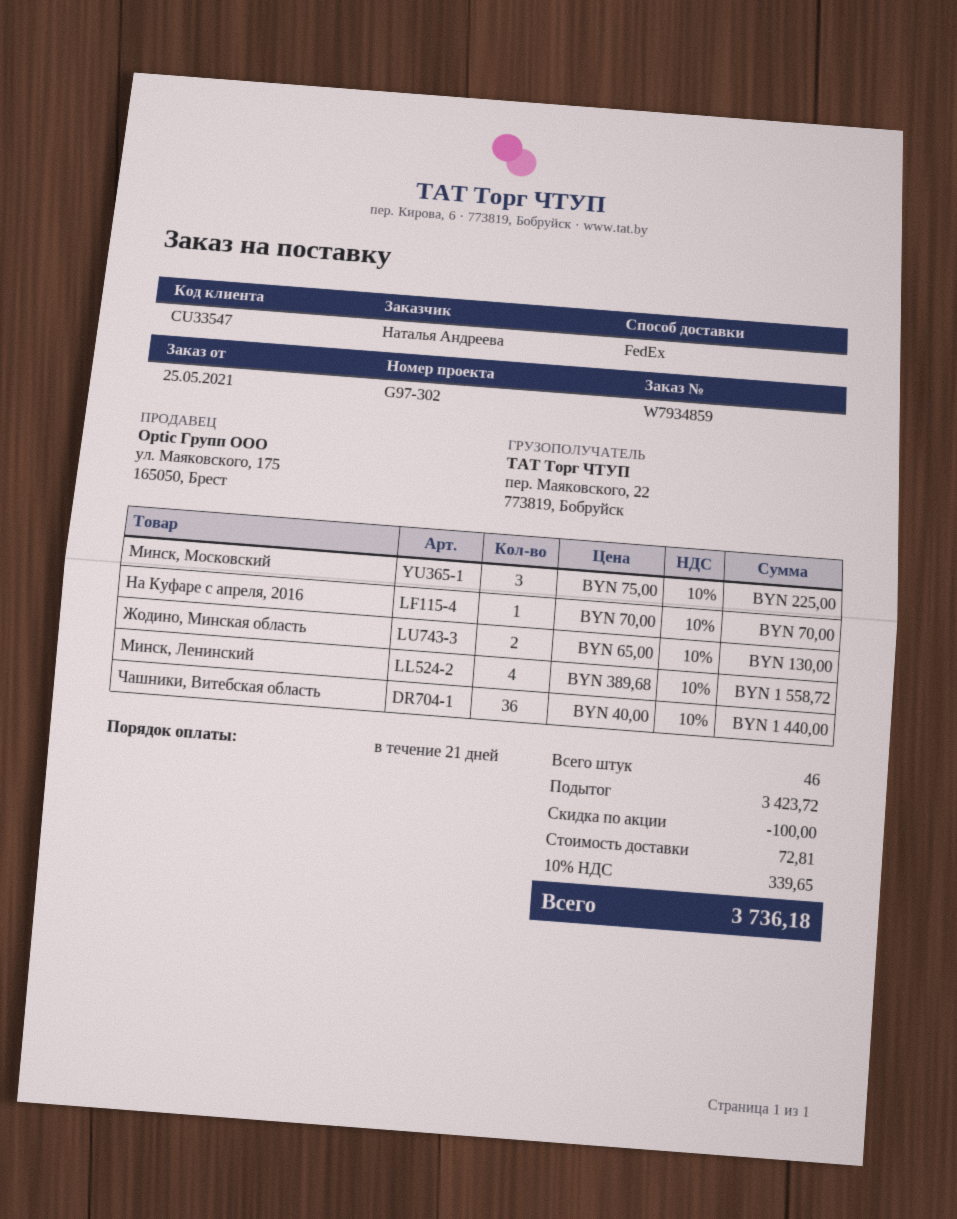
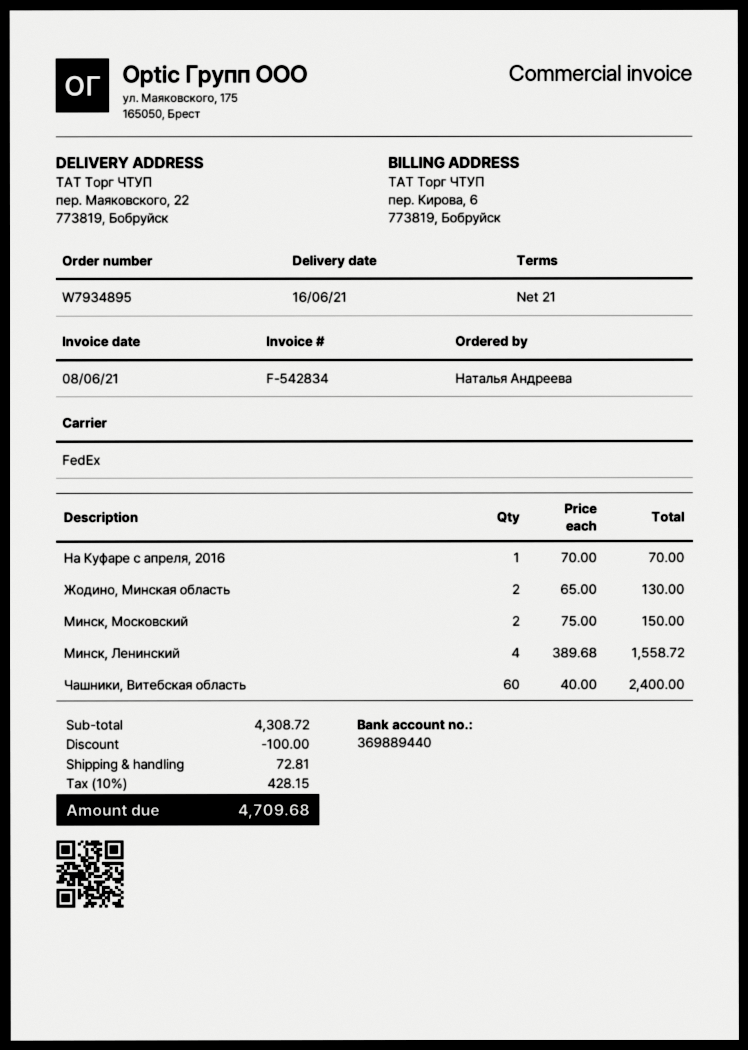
order number: W7934859 -> W7934895
Минск, Московский: 3 x 75.00 = 225.00 -> 2 x 75.00 = 150.00
Чашники, Витебская область: 36 x 40.00 = 1440.00 -> 60 x 40.00 = 2400.00
subtotal: 3423.72 -> 4308.72
tax: 10% = 339.65 -> 10% = 428.15
total: 3736.18 -> 4709.68

